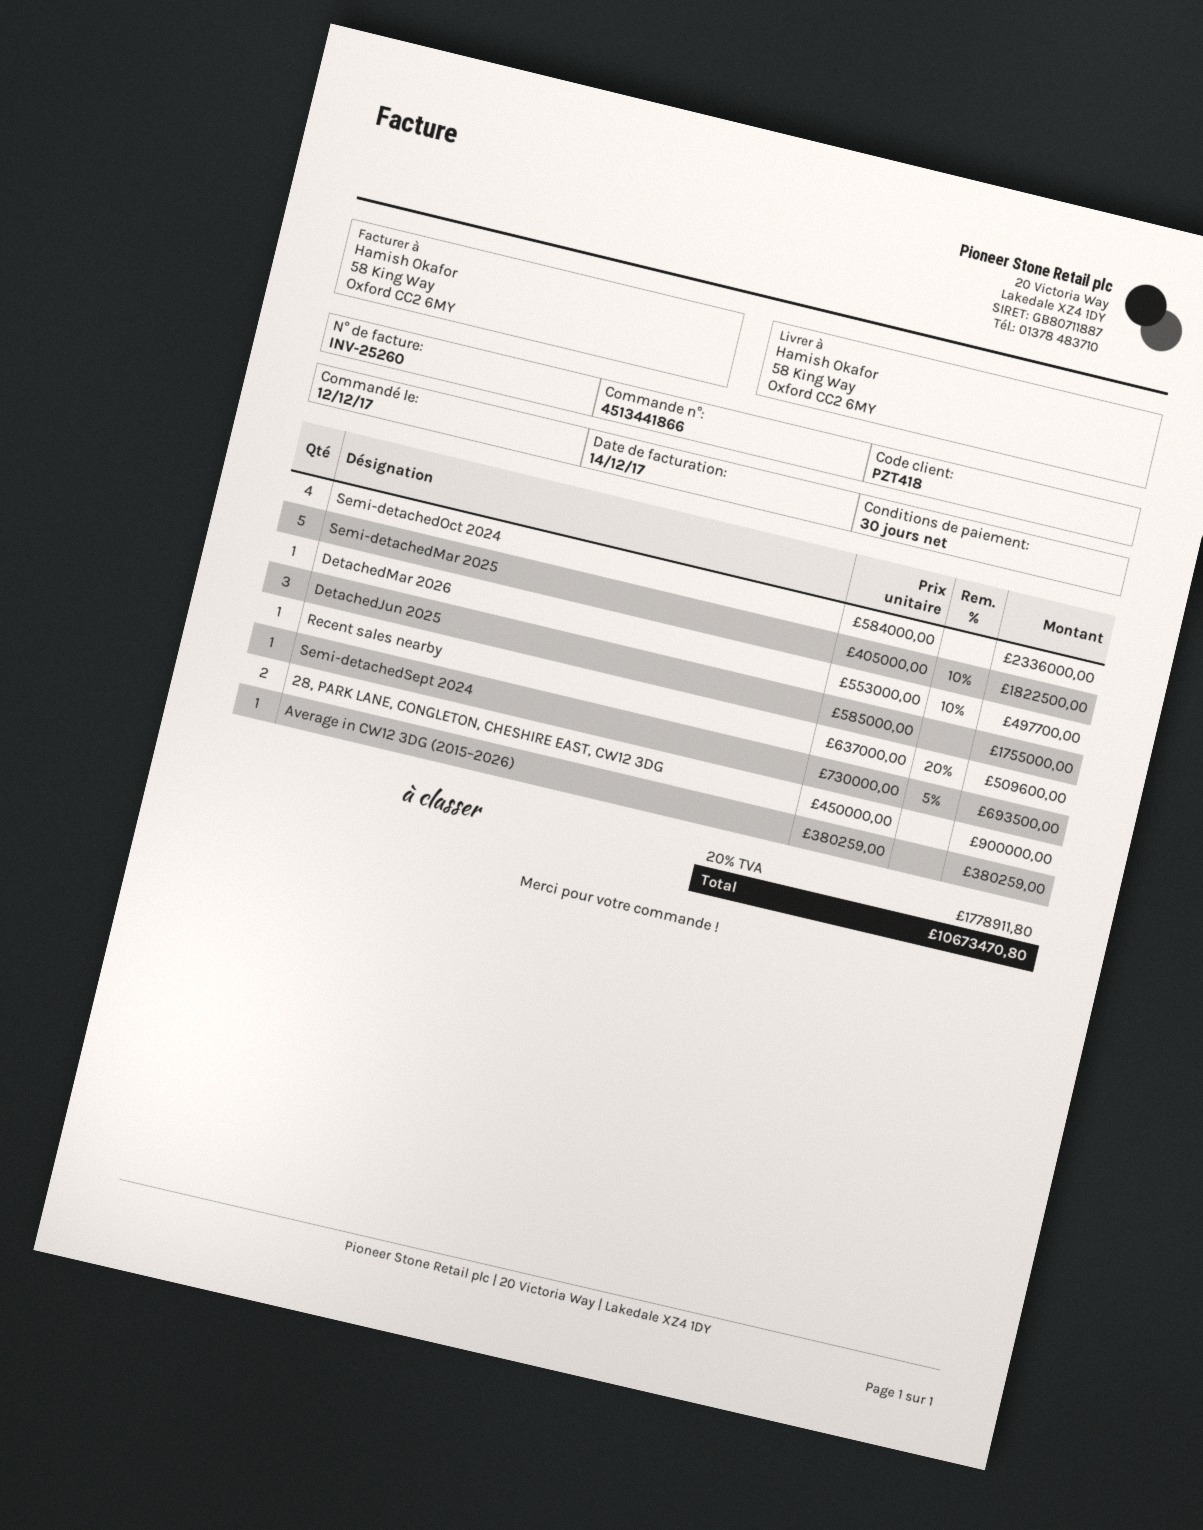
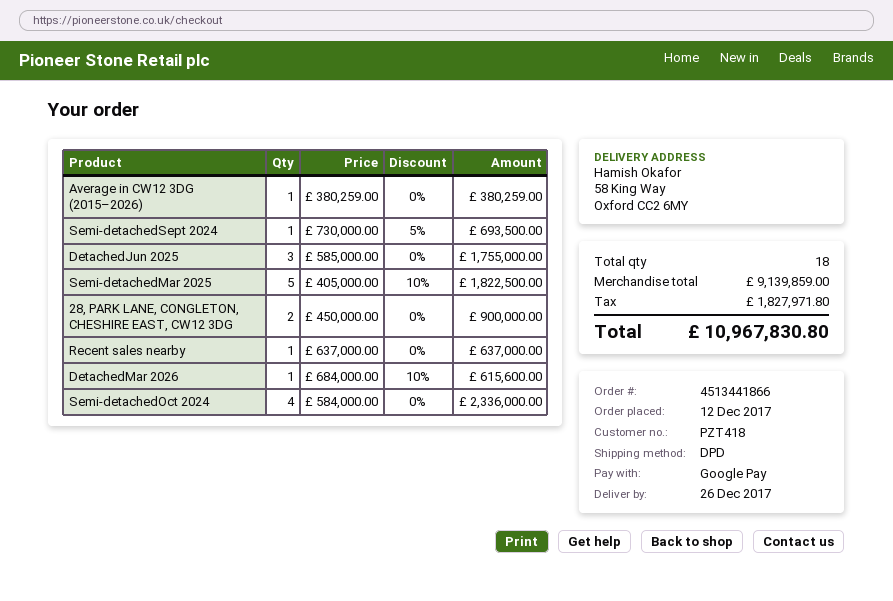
DetachedMar 2026: 1 x 553000.00 - 10% = 497700.00 -> 1 x 684000.00 - 10% = 615600.00
Recent sales nearby: 1 x 637000.00 - 20% = 509600.00 -> 1 x 637000.00 = 637000.00
tax: 1778911.80 -> 1827971.80
total: 10673470.80 -> 10967830.80

